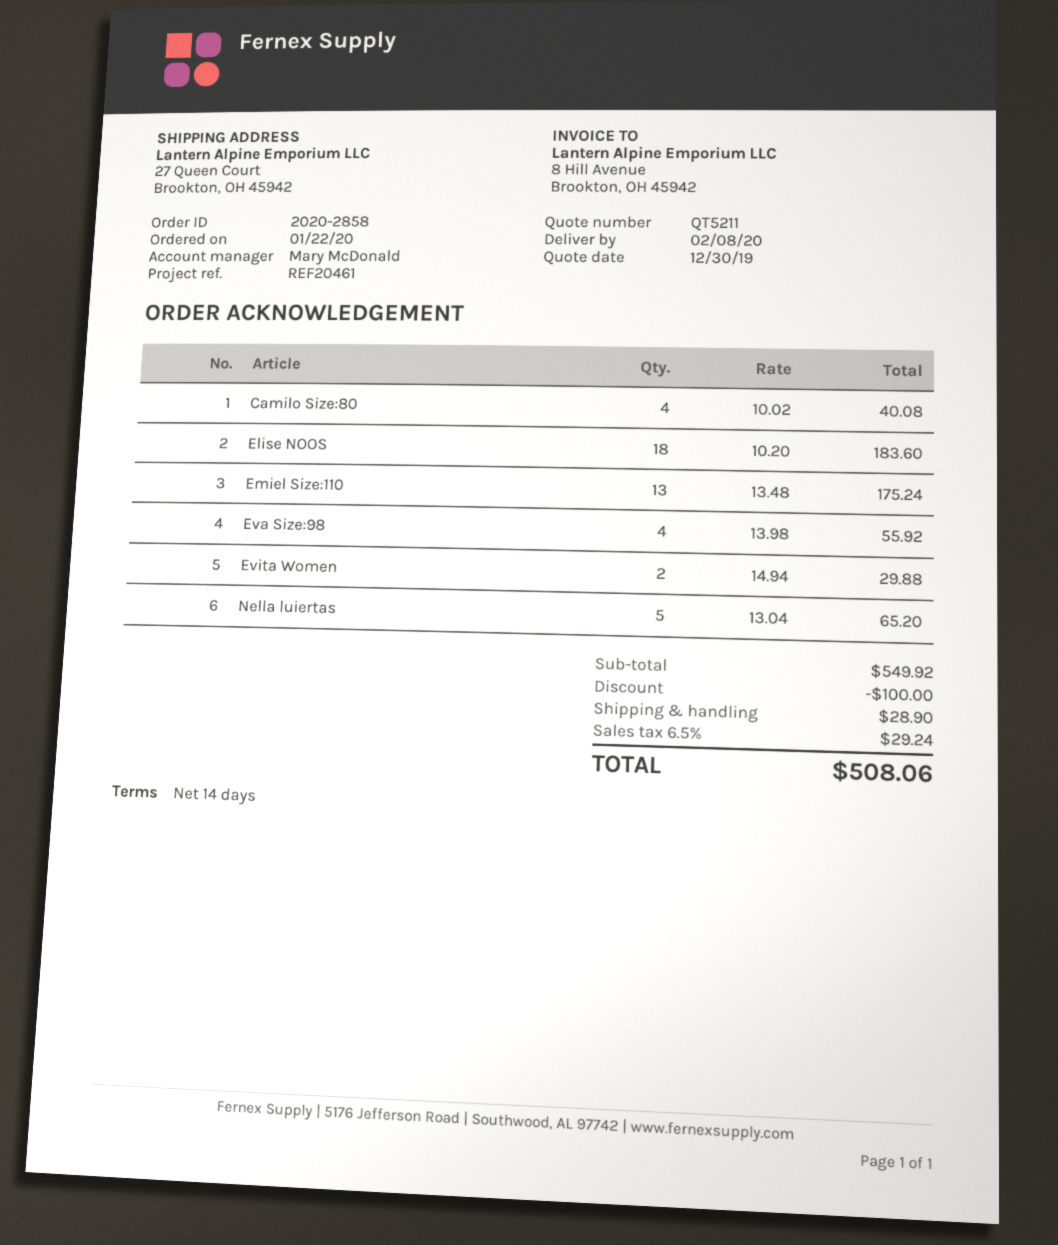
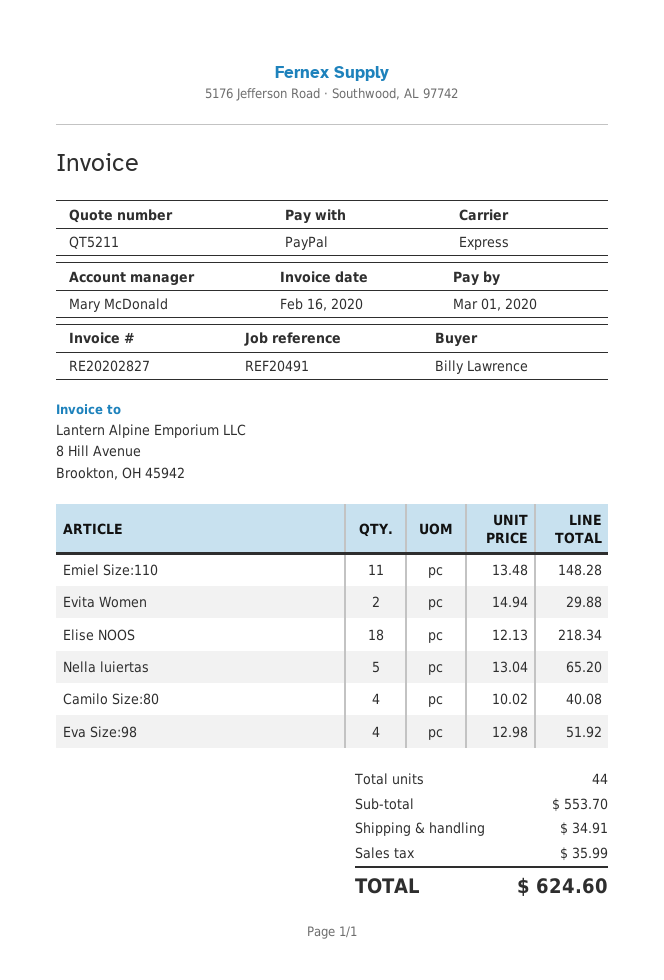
reference: REF20461 -> REF20491
Elise NOOS: 18 x 10.20 = 183.60 -> 18 x 12.13 = 218.34
Emiel Size:110: 13 x 13.48 = 175.24 -> 11 x 13.48 = 148.28
Eva Size:98: 4 x 13.98 = 55.92 -> 4 x 12.98 = 51.92
subtotal: 549.92 -> 553.70
discount: 100.00 -> none
shipping: 28.90 -> 34.91
tax: 29.24 -> 35.99
total: 508.06 -> 624.60

